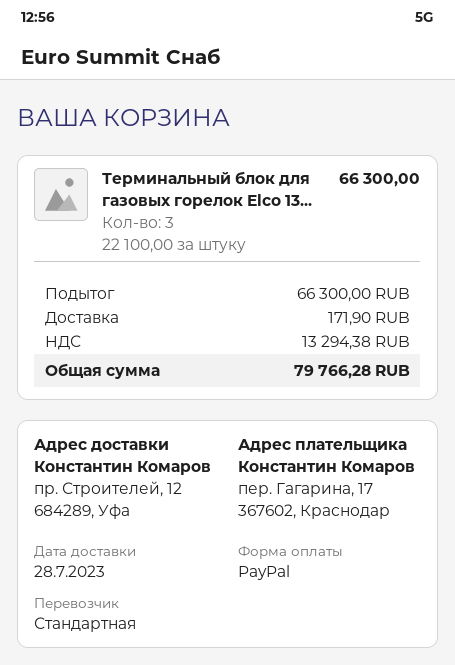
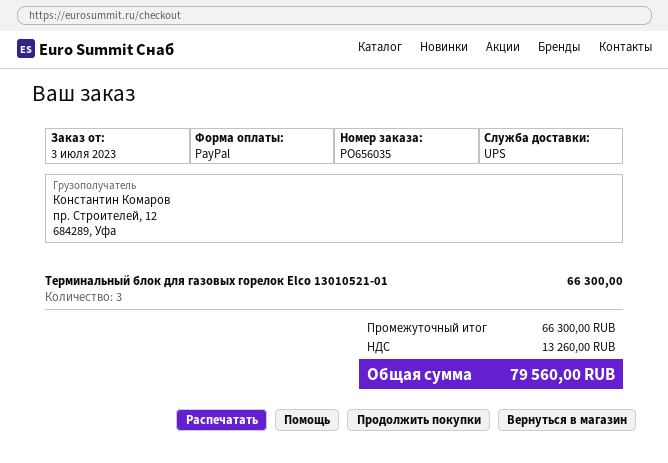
shipping method: standard -> UPS
shipping: 171.90 -> none
tax: 13294.38 -> 13260.00
total: 79766.28 -> 79560.00

